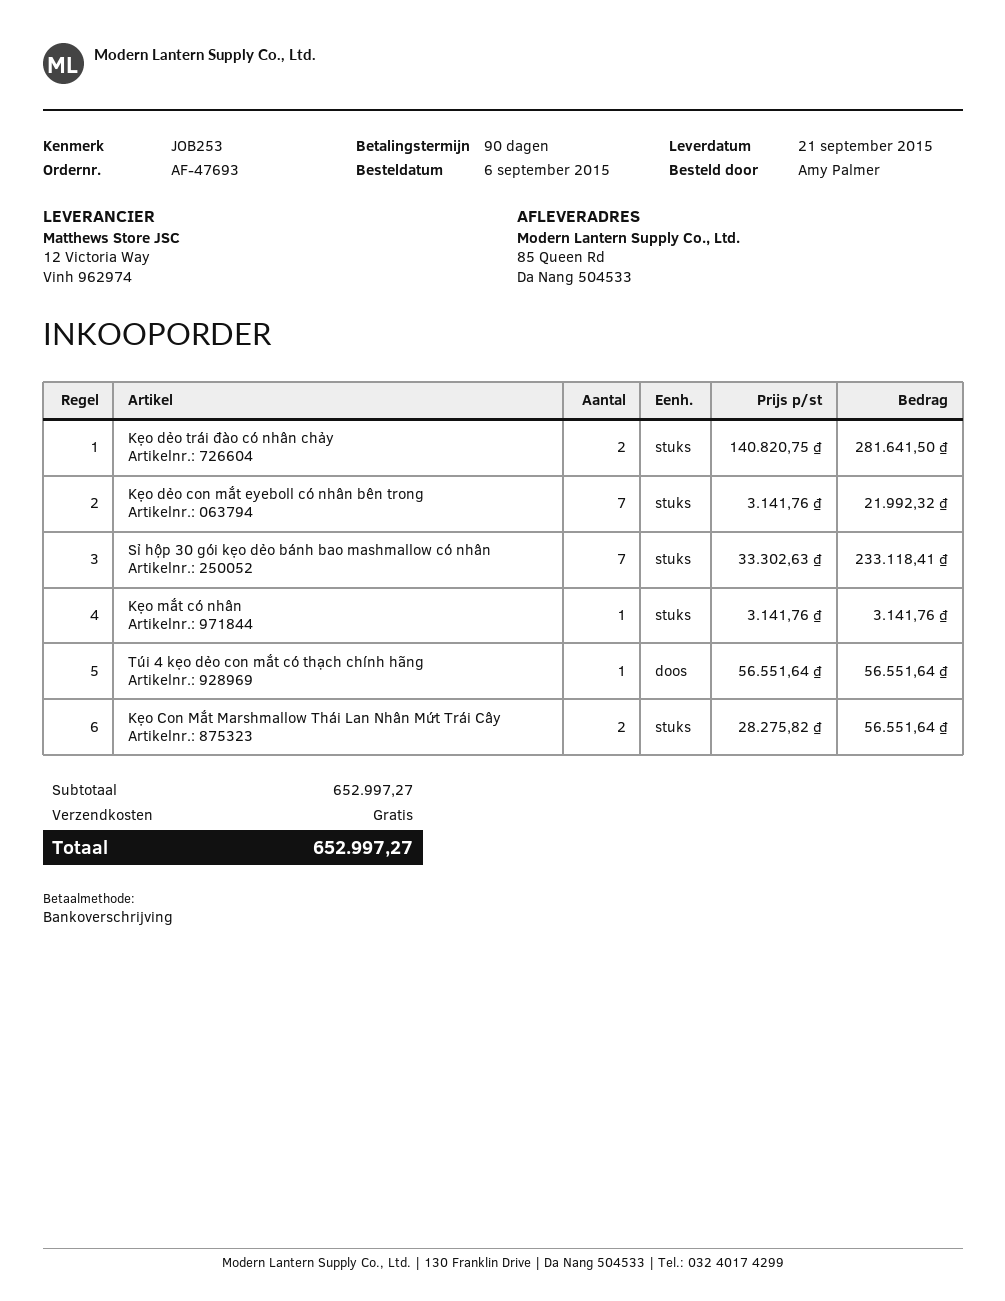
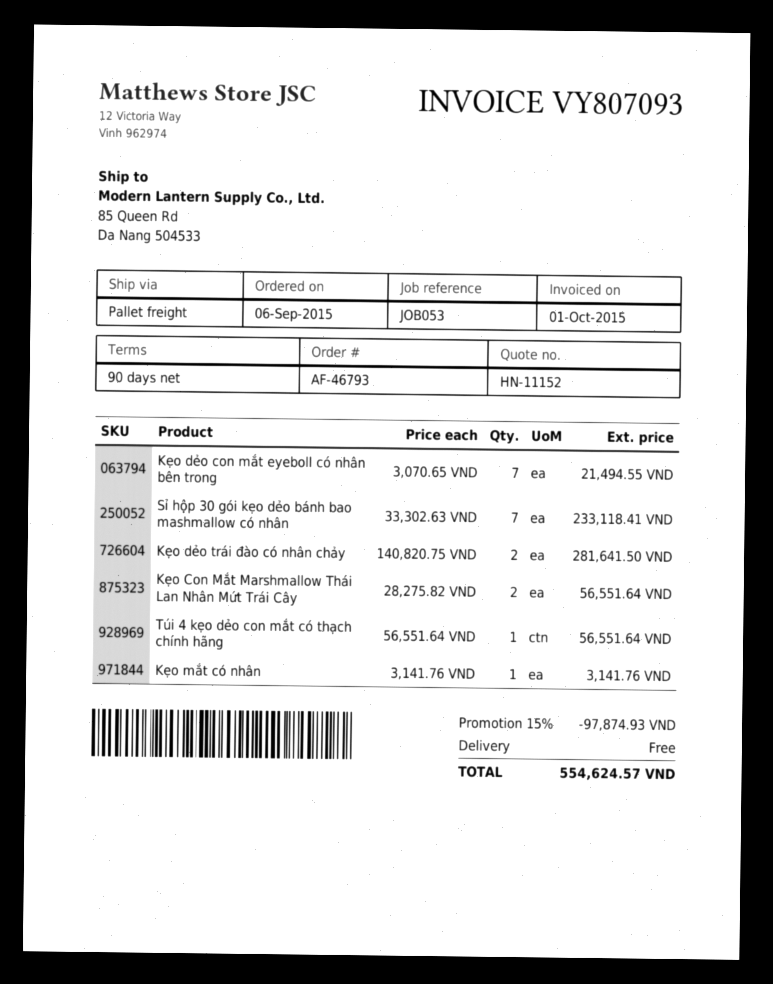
order number: AF-47693 -> AF-46793
reference: JOB253 -> JOB053
Kẹo dẻo con mắt eyeboll có nhân bên trong: 7 x 3141.76 = 21992.32 -> 7 x 3070.65 = 21494.55
discount: none -> 15% = 97874.93
total: 652997.27 -> 554624.57

